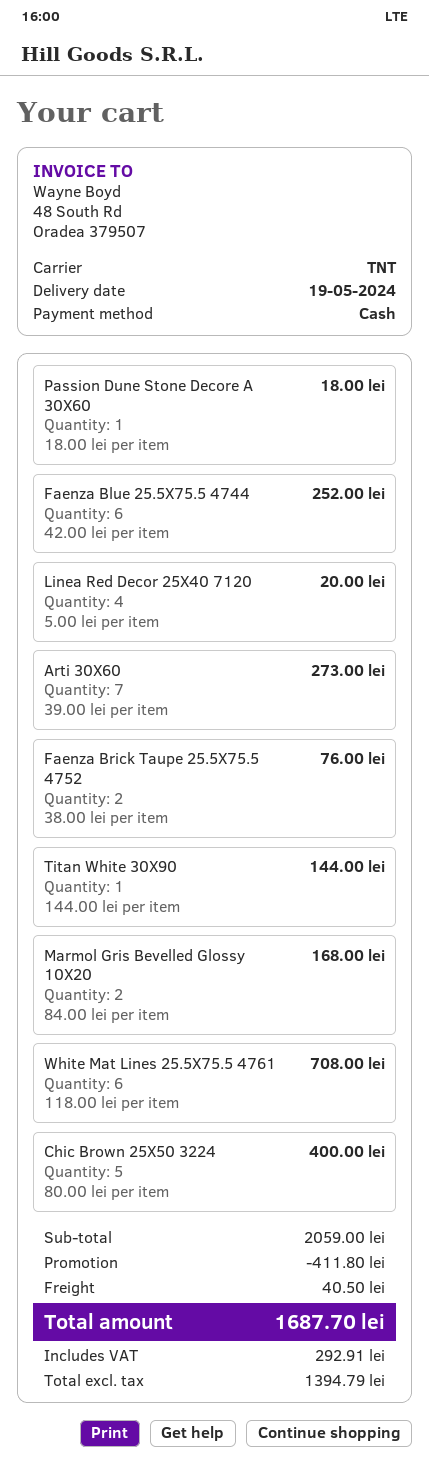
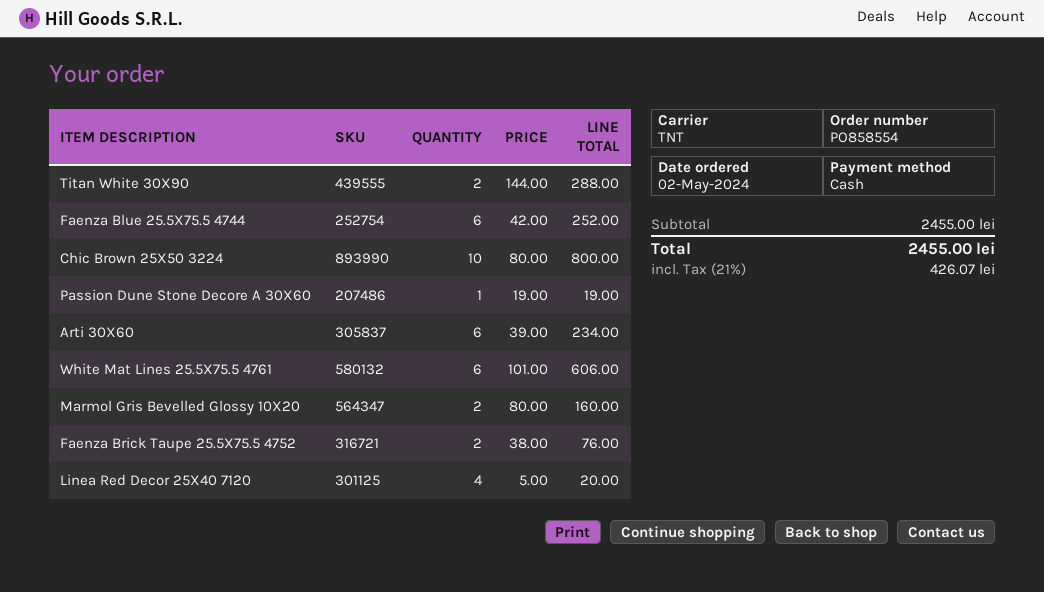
Passion Dune Stone Decore A 30X60: 1 x 18.00 = 18.00 -> 1 x 19.00 = 19.00
Arti 30X60: 7 x 39.00 = 273.00 -> 6 x 39.00 = 234.00
Titan White 30X90: 1 x 144.00 = 144.00 -> 2 x 144.00 = 288.00
Marmol Gris Bevelled Glossy 10X20: 2 x 84.00 = 168.00 -> 2 x 80.00 = 160.00
White Mat Lines 25.5X75.5 4761: 6 x 118.00 = 708.00 -> 6 x 101.00 = 606.00
Chic Brown 25X50 3224: 5 x 80.00 = 400.00 -> 10 x 80.00 = 800.00
subtotal: 2059.00 -> 2455.00
discount: 411.80 -> none
shipping: 40.50 -> none
tax: 292.91 -> 426.07
total: 1687.70 -> 2455.00

